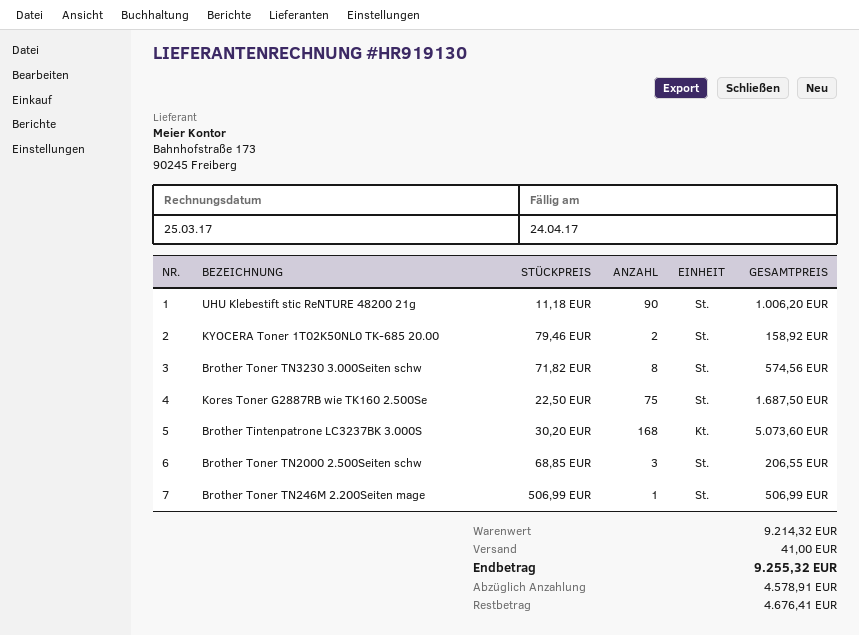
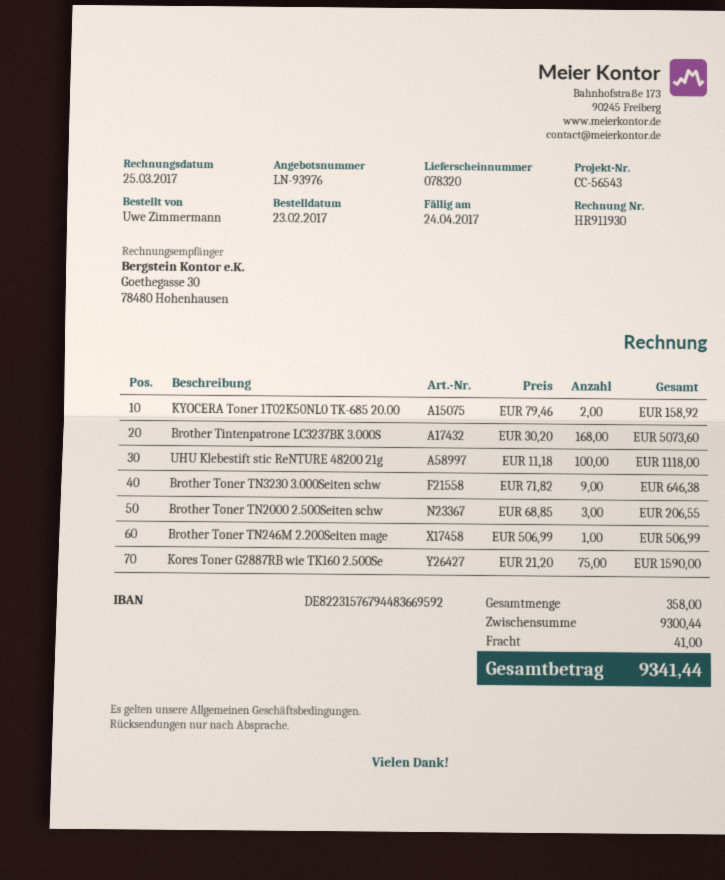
invoice number: HR919130 -> HR911930
UHU Klebestift stic ReNTURE 48200 21g: 90 x 11.18 = 1006.20 -> 100 x 11.18 = 1118.00
Brother Toner TN3230 3.000Seiten schw: 8 x 71.82 = 574.56 -> 9 x 71.82 = 646.38
Kores Toner G2887RB wie TK160 2.500Se: 75 x 22.50 = 1687.50 -> 75 x 21.20 = 1590.00
subtotal: 9214.32 -> 9300.44
total: 9255.32 -> 9341.44

